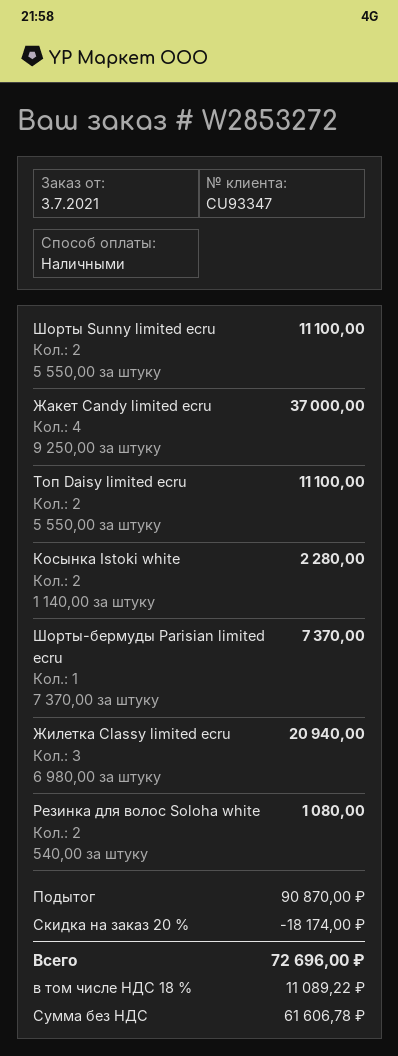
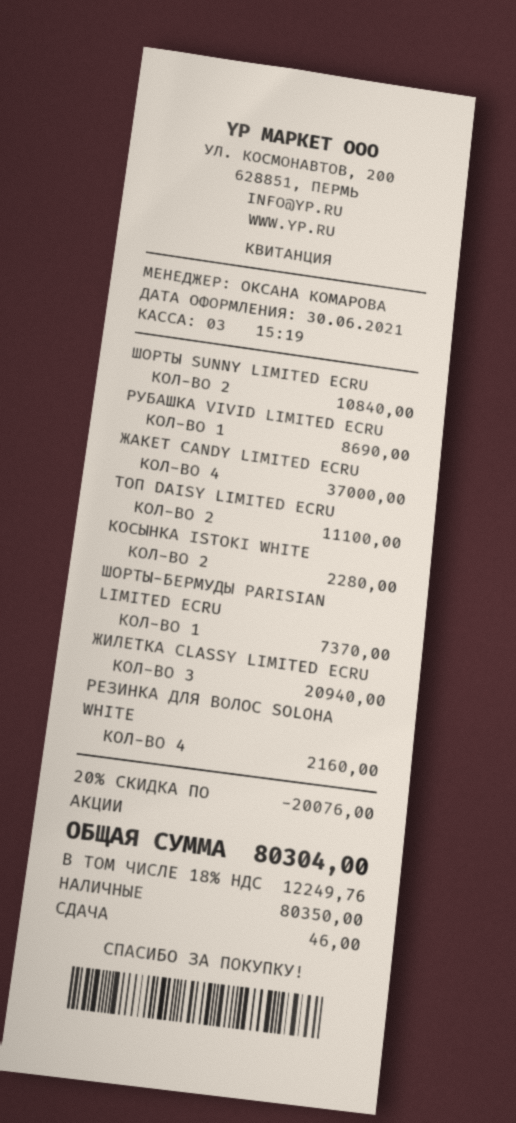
order date: 2021-07-03 -> 2021-06-30
Шорты Sunny limited ecru: 2 for 11100.00 -> 2 for 10840.00
Резинка для волос Soloha white: 2 for 1080.00 -> 4 for 2160.00
РУБАШКА VIVID LIMITED ECRU: none -> 1 for 8690.00
discount: 20% = 18174.00 -> 20% = 20076.00
tax: 18% = 11089.22 -> 18% = 12249.76
total: 72696.00 -> 80304.00

